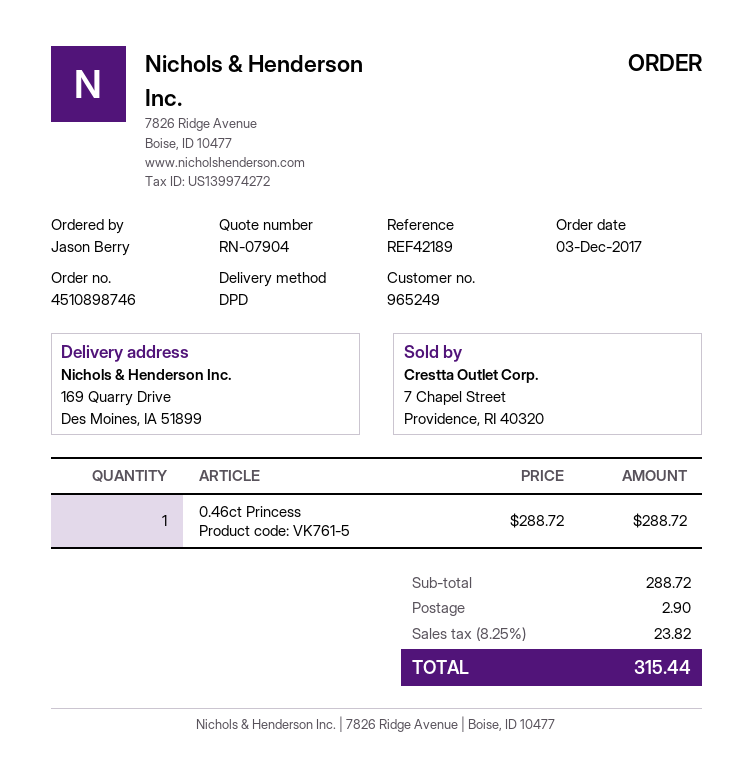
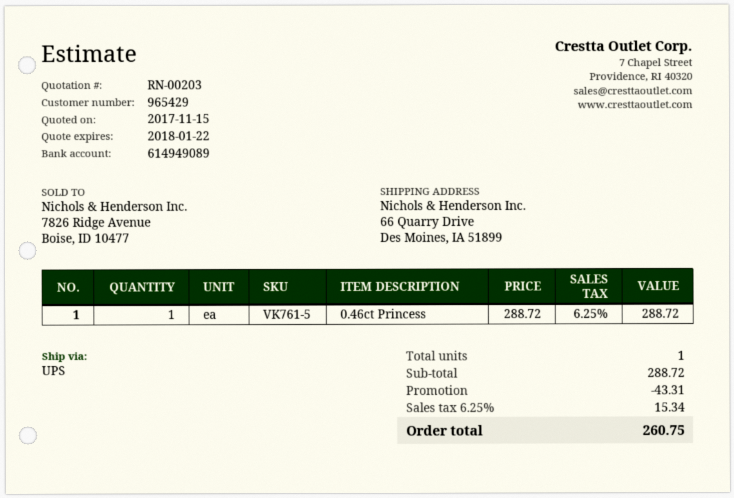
quote number: RN-07904 -> RN-00203
customer number: 965249 -> 965429
shipping method: DPD -> UPS
ship to: 169 Quarry Drive, Des Moines, IA 51899 -> 66 Quarry Drive, Des Moines, IA 51899
discount: none -> 43.31
shipping: 2.90 -> none
tax: 8.25% = 23.82 -> 6.25% = 15.34
total: 315.44 -> 260.75

